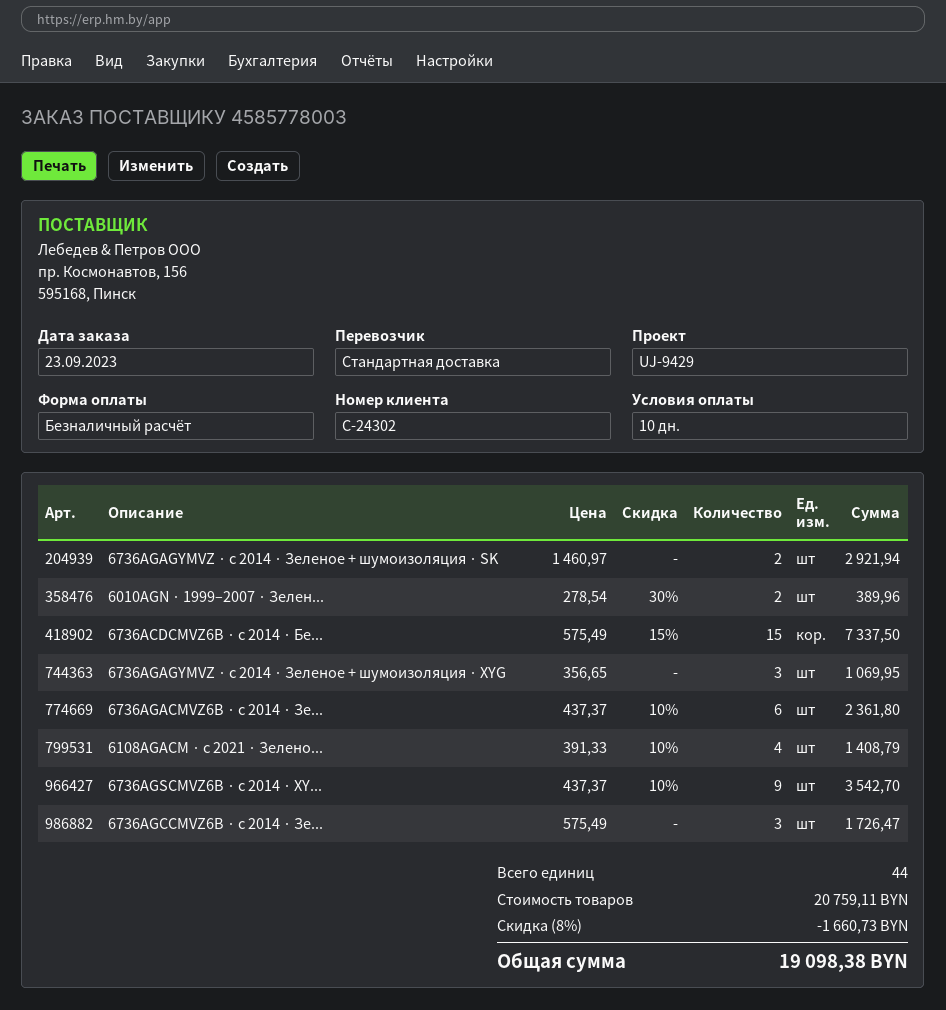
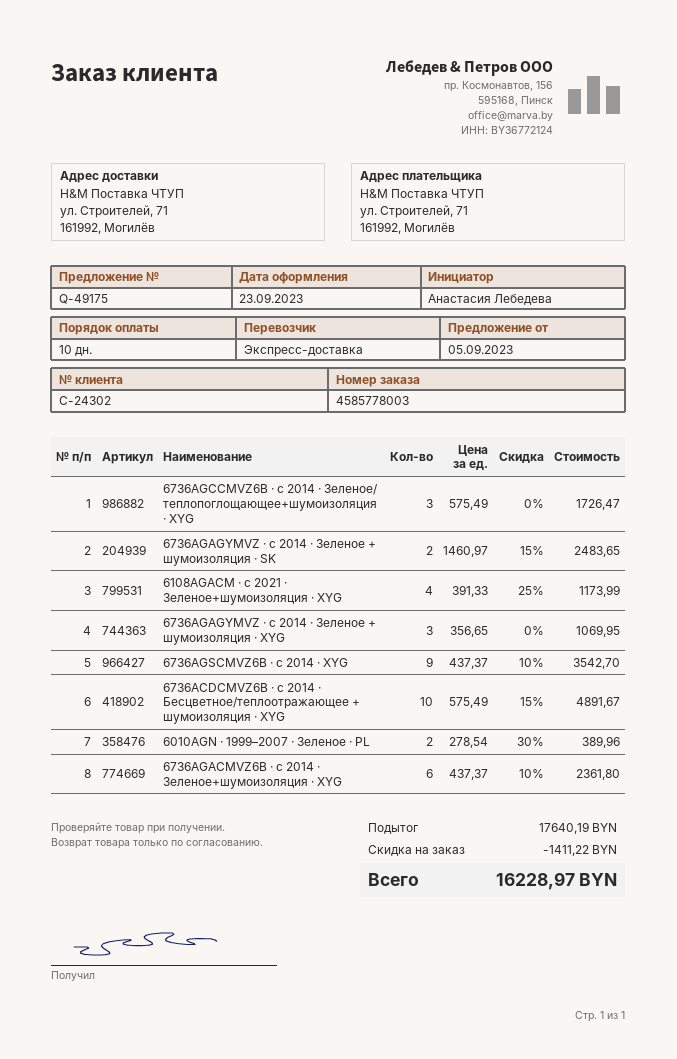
shipping method: standard -> express
6736AGAGYMVZ · с 2014 · Зеленое + шумоизоляция · SK: 2 x 1460.97 = 2921.94 -> 2 x 1460.97 - 15% = 2483.65
6736ACDCMVZ6B · с 2014 · Бе...: 15 x 575.49 - 15% = 7337.50 -> 10 x 575.49 - 15% = 4891.67
6108AGACM · с 2021 · Зелено...: 4 x 391.33 - 10% = 1408.79 -> 4 x 391.33 - 25% = 1173.99
subtotal: 20759.11 -> 17640.19
discount: 1660.73 -> 1411.22
total: 19098.38 -> 16228.97

